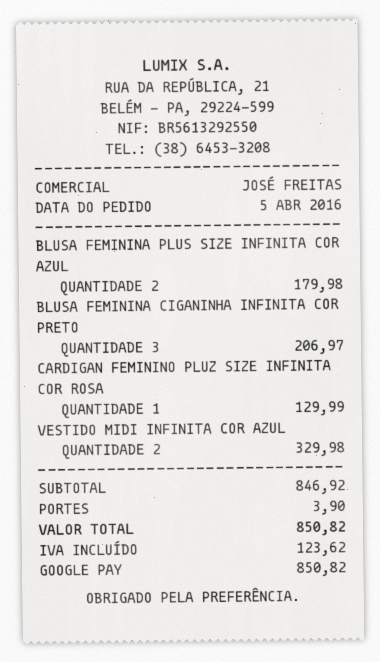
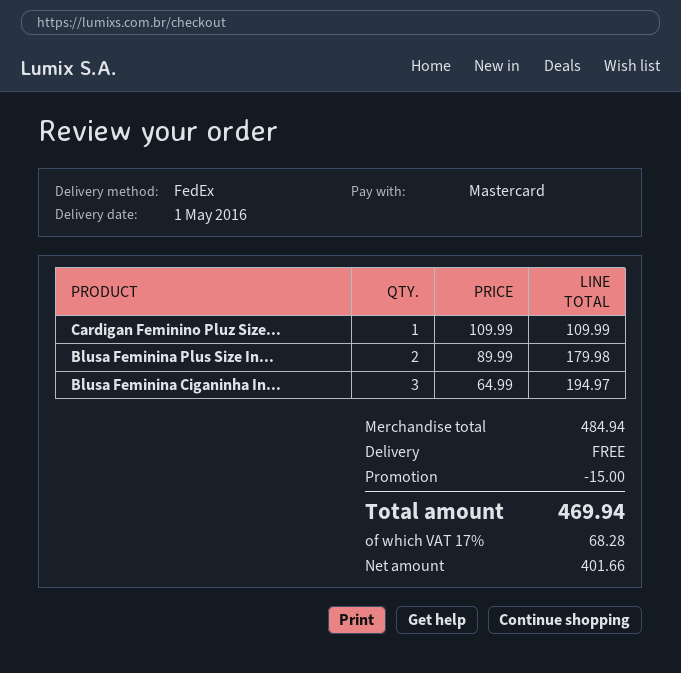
payment method: Google Pay -> Mastercard
BLUSA FEMININA CIGANINHA INFINITA COR PRETO: 3 for 206.97 -> 3 for 194.97
CARDIGAN FEMININO PLUZ SIZE INFINITA COR ROSA: 1 for 129.99 -> 1 for 109.99
VESTIDO MIDI INFINITA COR AZUL: 2 for 329.98 -> none
subtotal: 846.92 -> 484.94
discount: none -> 15.00
shipping: 3.90 -> 0.00
tax: 123.62 -> 68.28
total: 850.82 -> 469.94

